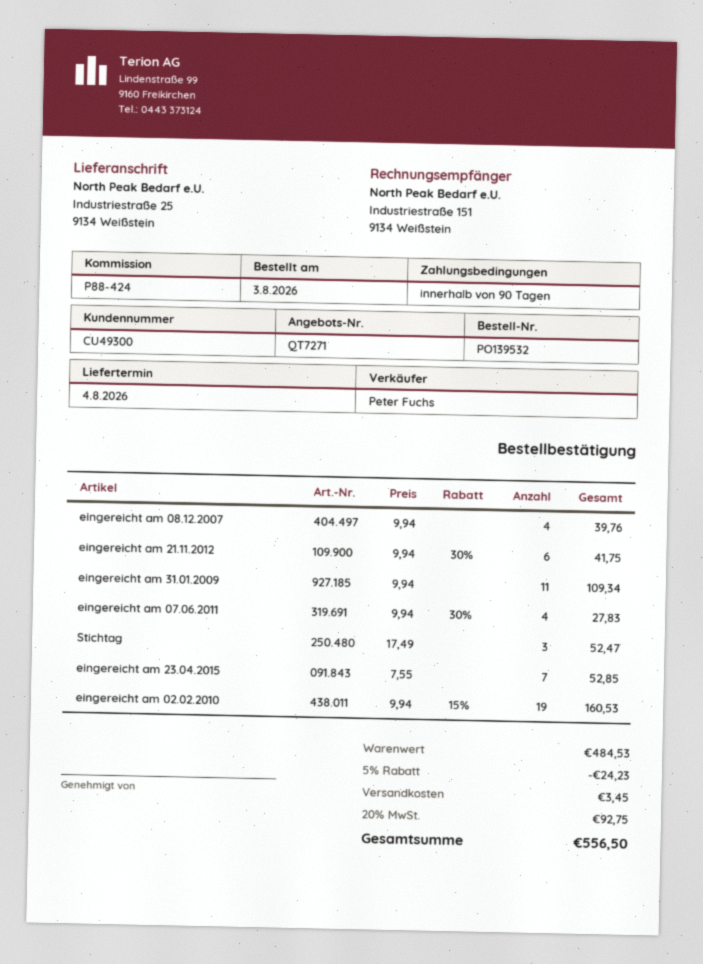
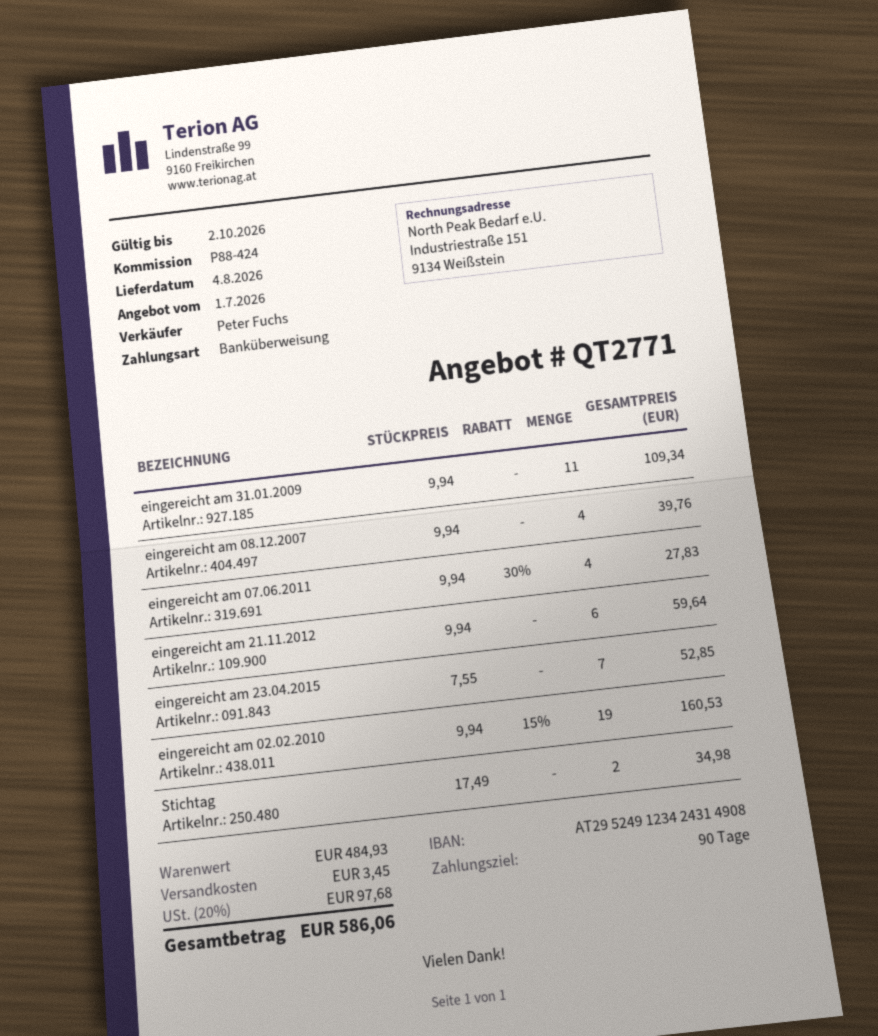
quote number: QT7271 -> QT2771
eingereicht am 21.11.2012: 6 x 9.94 - 30% = 41.75 -> 6 x 9.94 = 59.64
Stichtag: 3 x 17.49 = 52.47 -> 2 x 17.49 = 34.98
subtotal: 484.53 -> 484.93
discount: 5% = 24.23 -> none
tax: 20% = 92.75 -> 20% = 97.68
total: 556.50 -> 586.06

